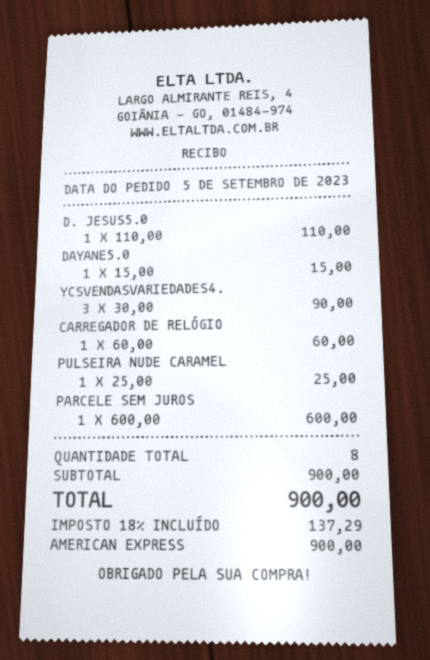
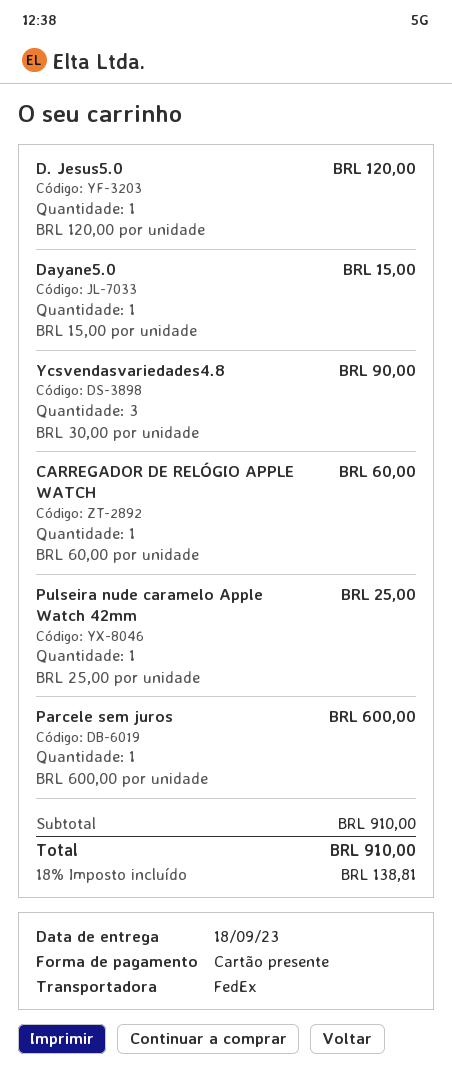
payment method: American Express -> gift card
D. JESUS5.0: 1 x 110.00 = 110.00 -> 1 x 120.00 = 120.00
subtotal: 900.00 -> 910.00
tax: 18% = 137.29 -> 18% = 138.81
total: 900.00 -> 910.00

